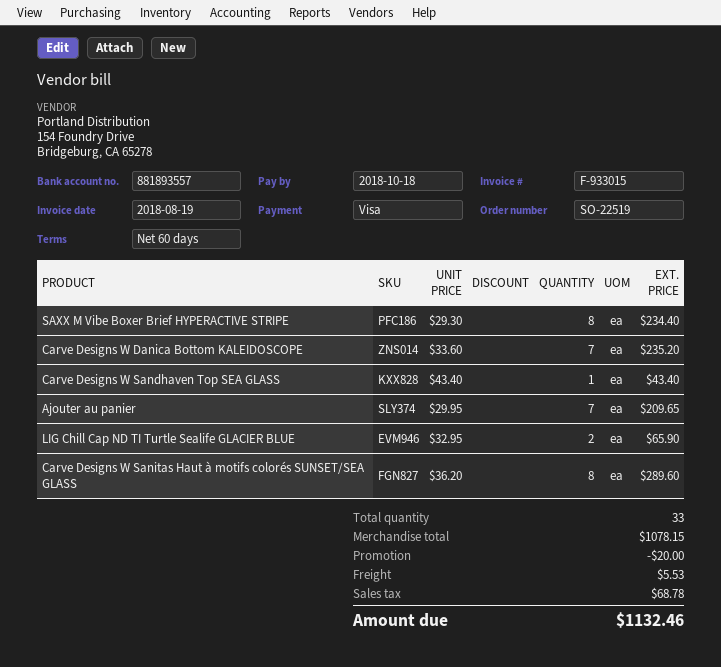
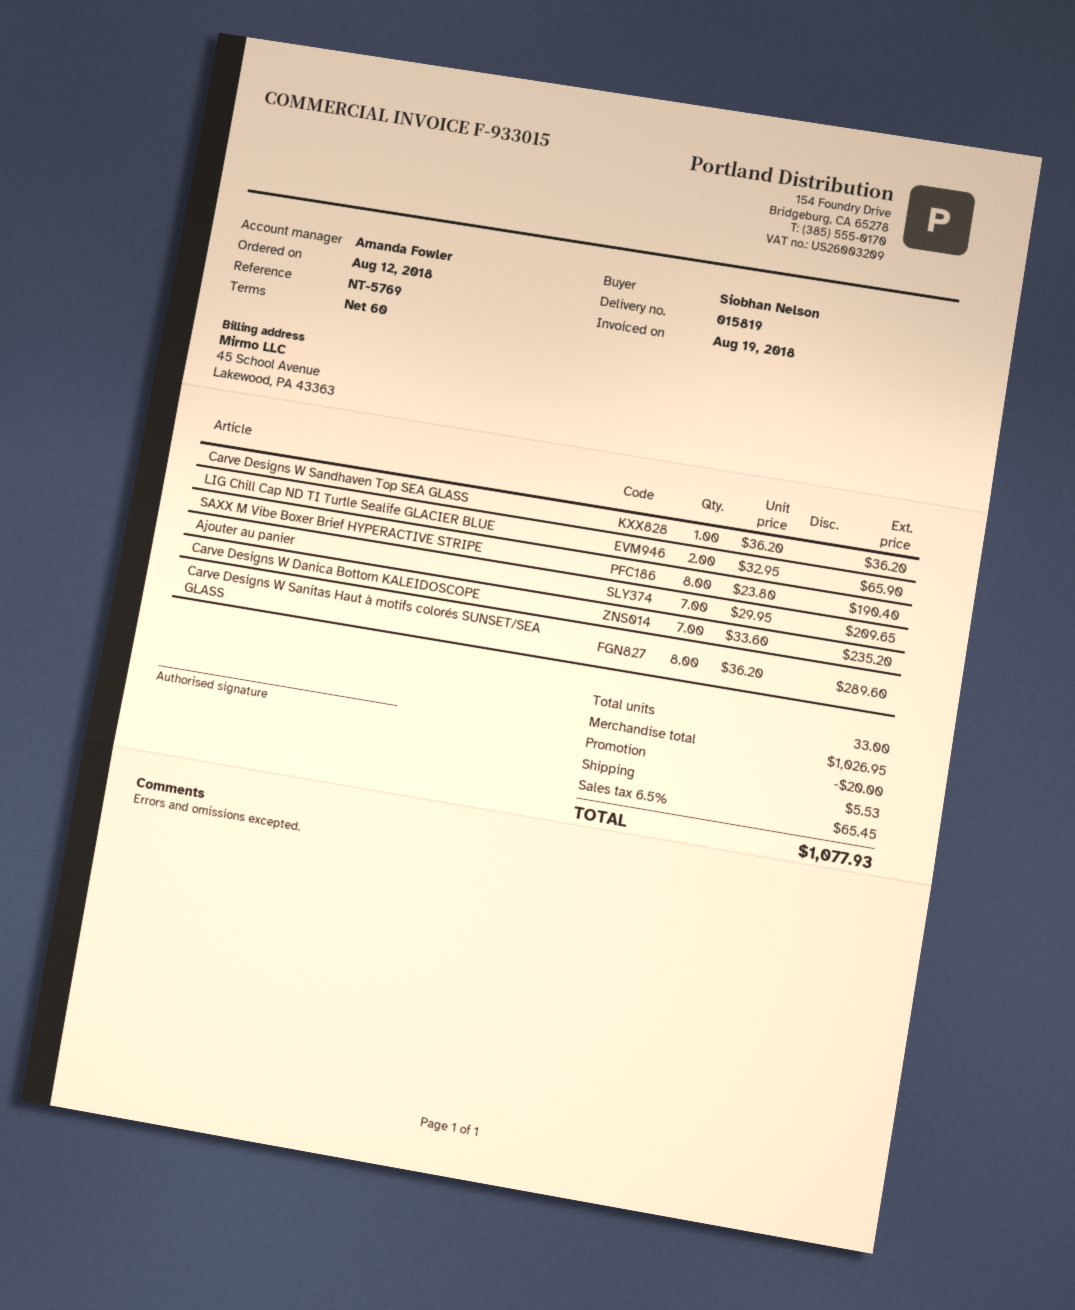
SAXX M Vibe Boxer Brief HYPERACTIVE STRIPE: 8 x 29.30 = 234.40 -> 8 x 23.80 = 190.40
Carve Designs W Sandhaven Top SEA GLASS: 1 x 43.40 = 43.40 -> 1 x 36.20 = 36.20
subtotal: 1078.15 -> 1026.95
tax: 68.78 -> 65.45
total: 1132.46 -> 1077.93

